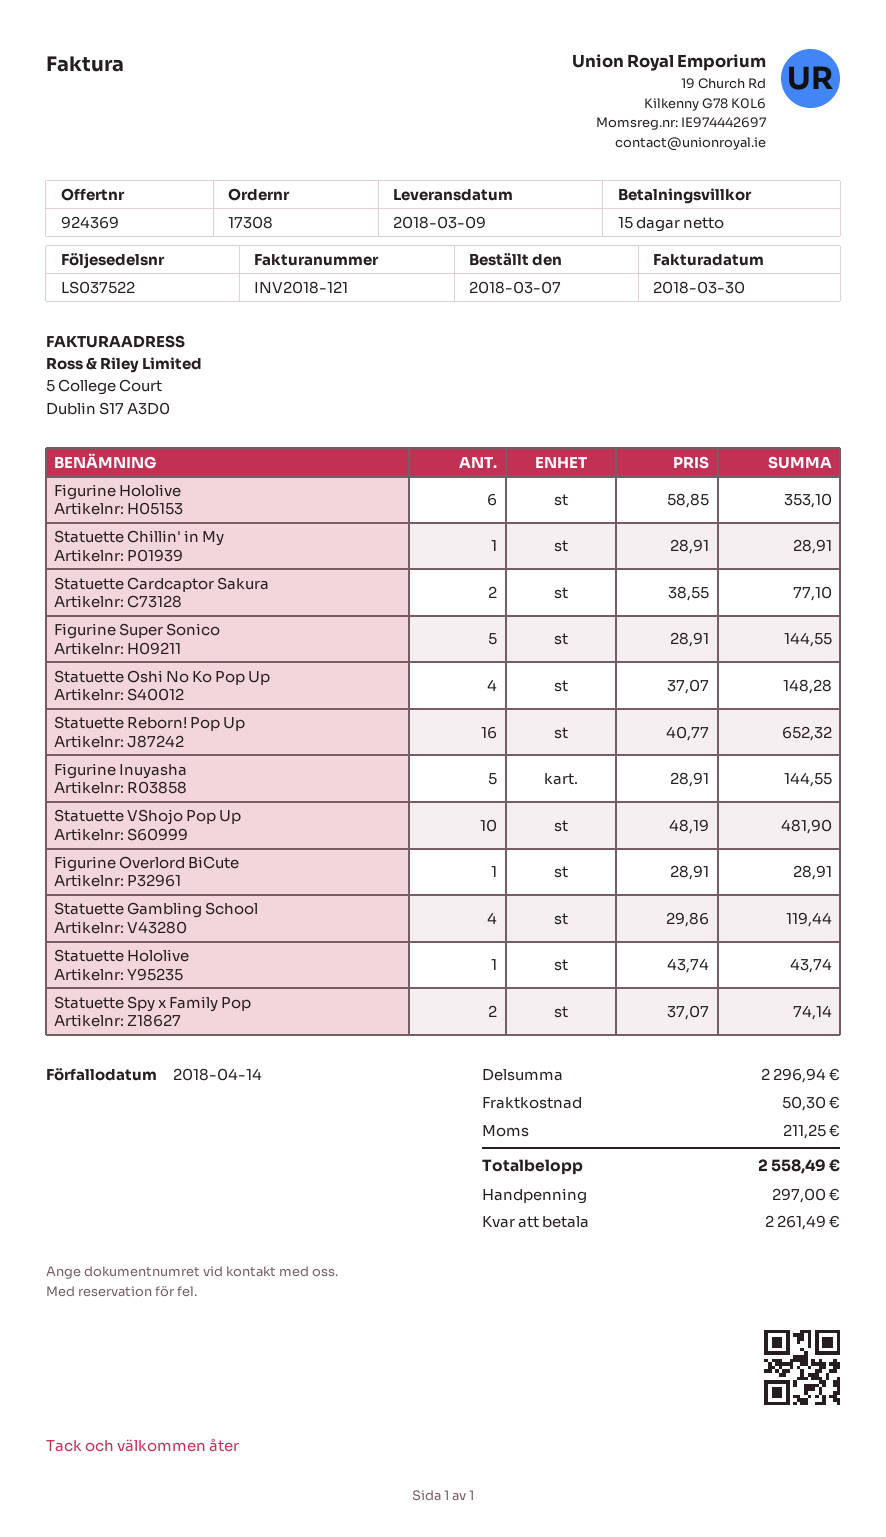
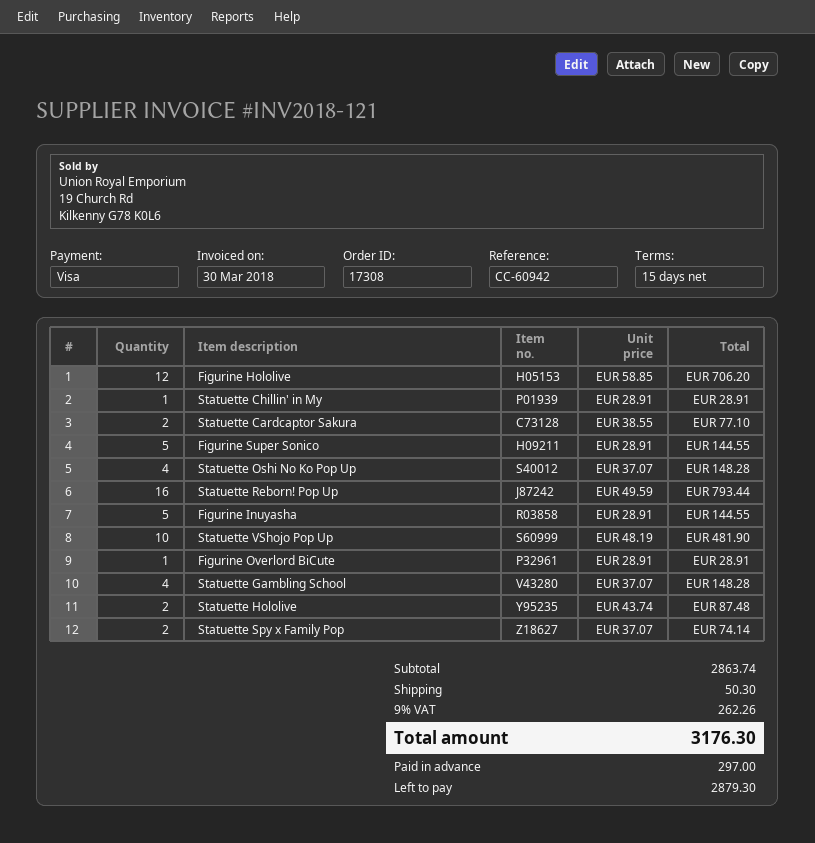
Figurine Hololive: 6 x 58.85 = 353.10 -> 12 x 58.85 = 706.20
Statuette Reborn! Pop Up: 16 x 40.77 = 652.32 -> 16 x 49.59 = 793.44
Statuette Gambling School: 4 x 29.86 = 119.44 -> 4 x 37.07 = 148.28
Statuette Hololive: 1 x 43.74 = 43.74 -> 2 x 43.74 = 87.48
subtotal: 2296.94 -> 2863.74
tax: 211.25 -> 262.26
total: 2558.49 -> 3176.30
balance: 2261.49 -> 2879.30

